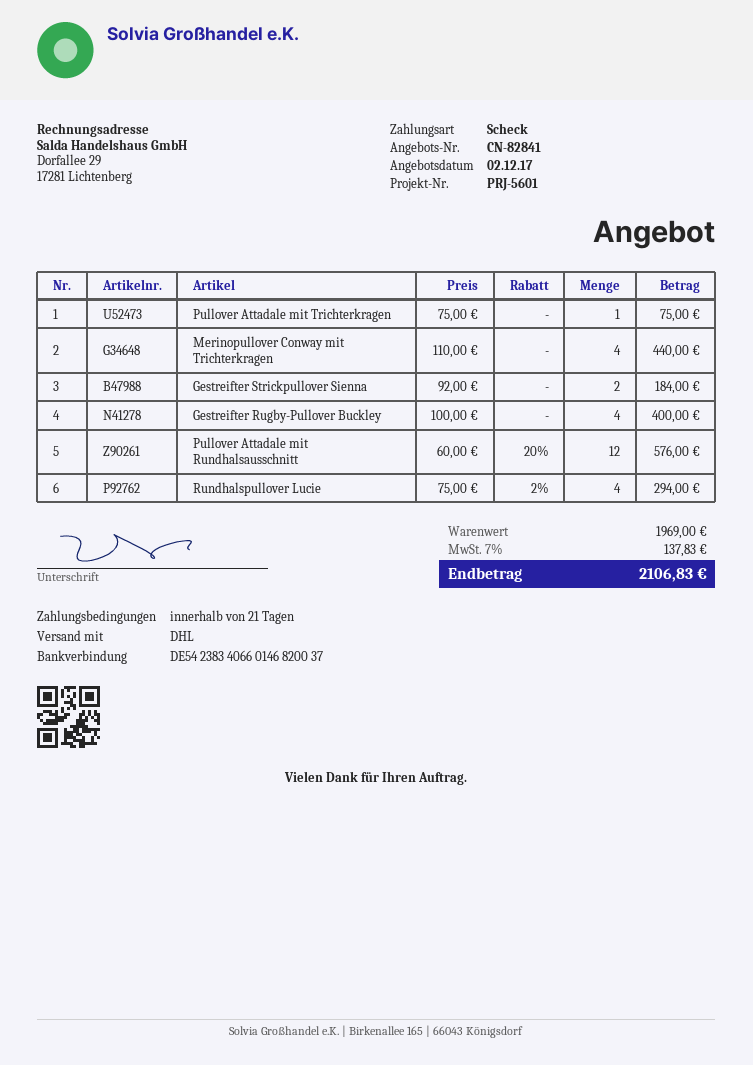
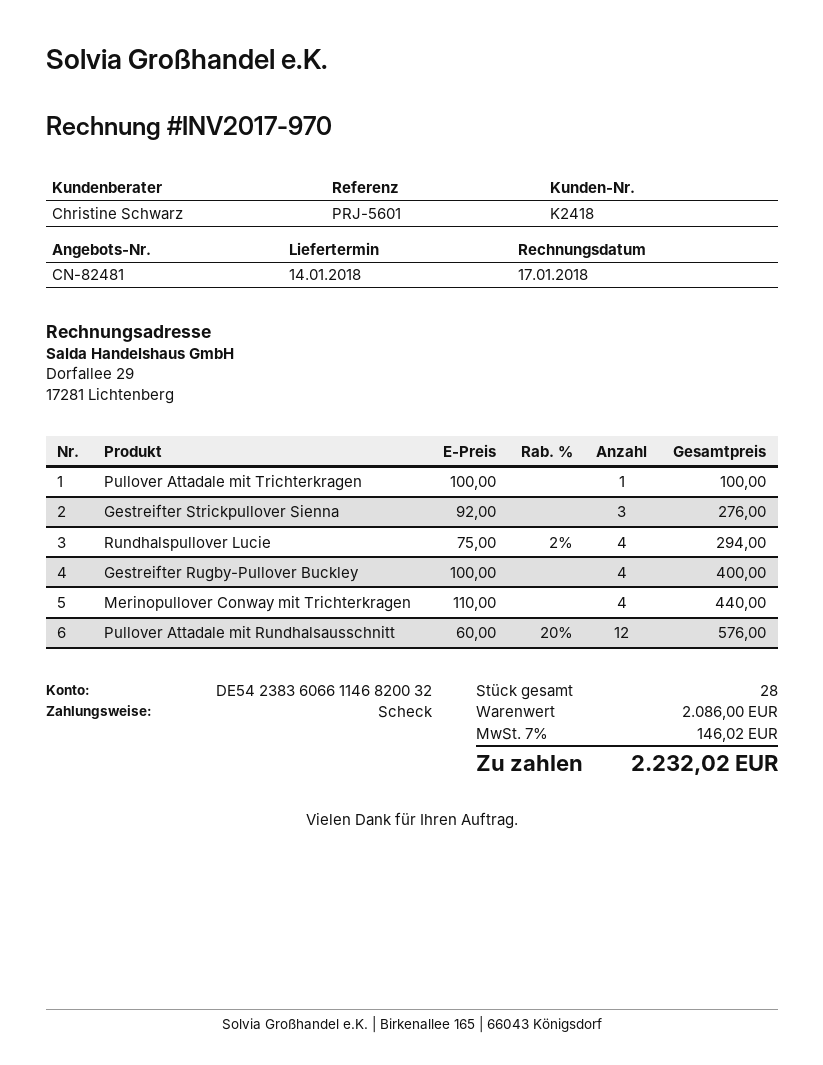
quote number: CN-82841 -> CN-82481
bank account: DE54238340660146820037 -> DE54238360661146820032
Pullover Attadale mit Trichterkragen: 1 x 75.00 = 75.00 -> 1 x 100.00 = 100.00
Gestreifter Strickpullover Sienna: 2 x 92.00 = 184.00 -> 3 x 92.00 = 276.00
subtotal: 1969.00 -> 2086.00
tax: 7% = 137.83 -> 7% = 146.02
total: 2106.83 -> 2232.02

